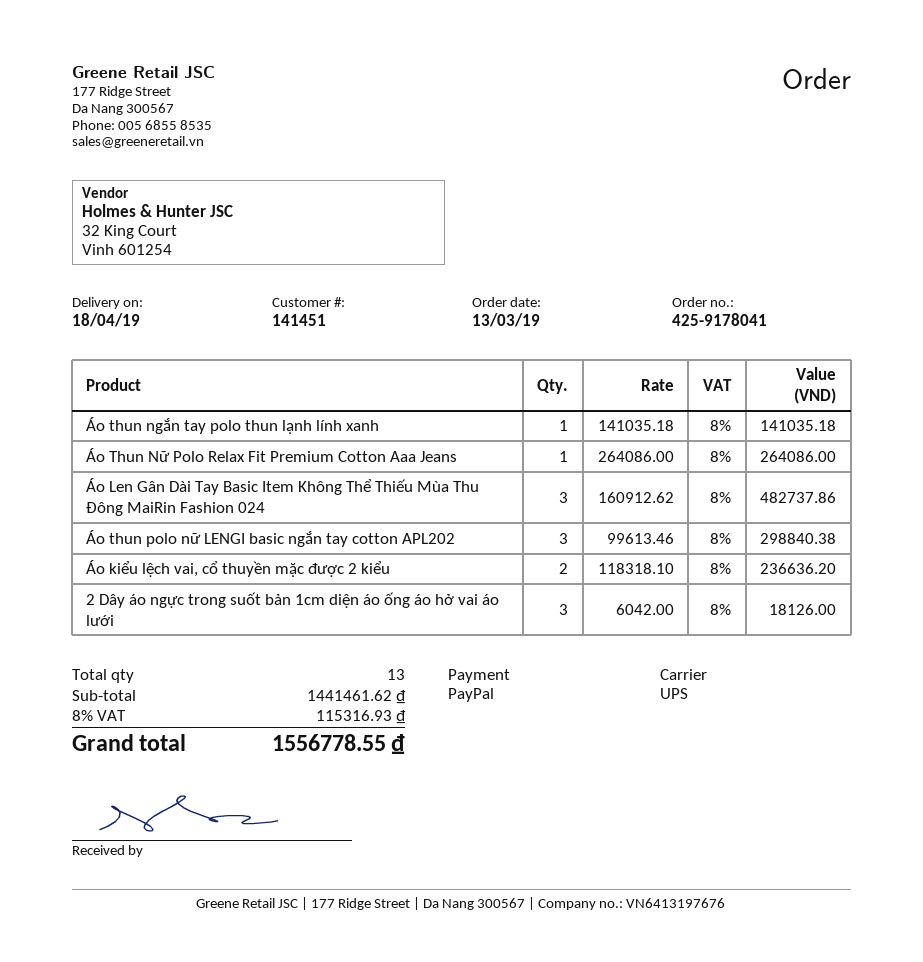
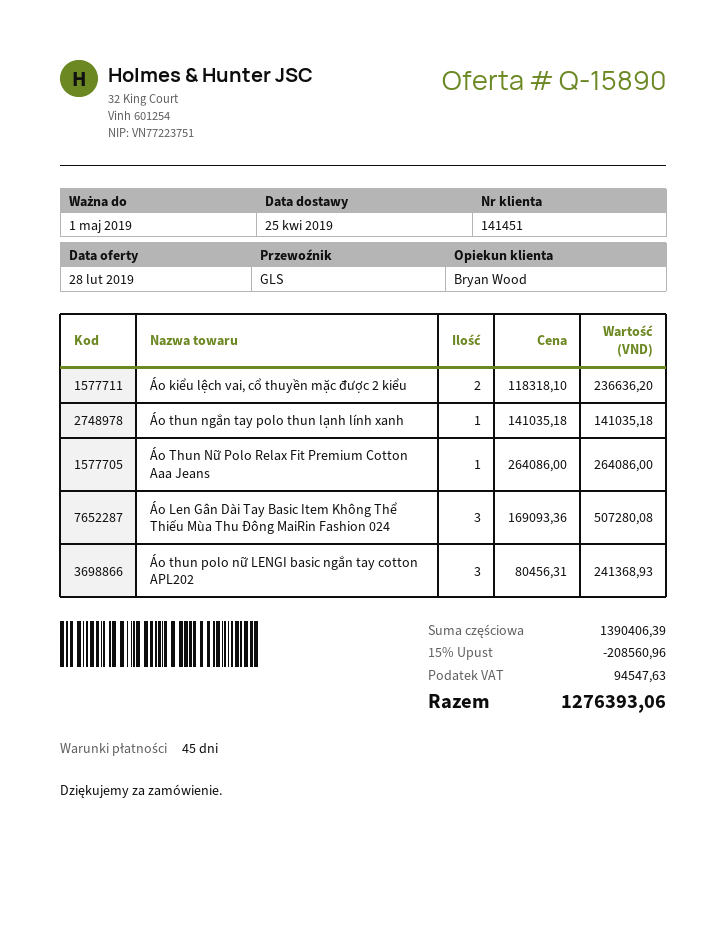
delivery date: 2019-04-18 -> 2019-04-25
shipping method: UPS -> GLS
Áo Len Gân Dài Tay Basic Item Không Thể Thiếu Mùa Thu Đông MaiRin Fashion 024: 3 x 160912.62 = 482737.86 -> 3 x 169093.36 = 507280.08
Áo thun polo nữ LENGI basic ngắn tay cotton APL202: 3 x 99613.46 = 298840.38 -> 3 x 80456.31 = 241368.93
2 Dây áo ngực trong suốt bản 1cm diện áo ống áo hở vai áo lưới: 3 x 6042.00 = 18126.00 -> none
subtotal: 1441461.62 -> 1390406.39
discount: none -> 15% = 208560.96
tax: 115316.93 -> 94547.63
total: 1556778.55 -> 1276393.06

